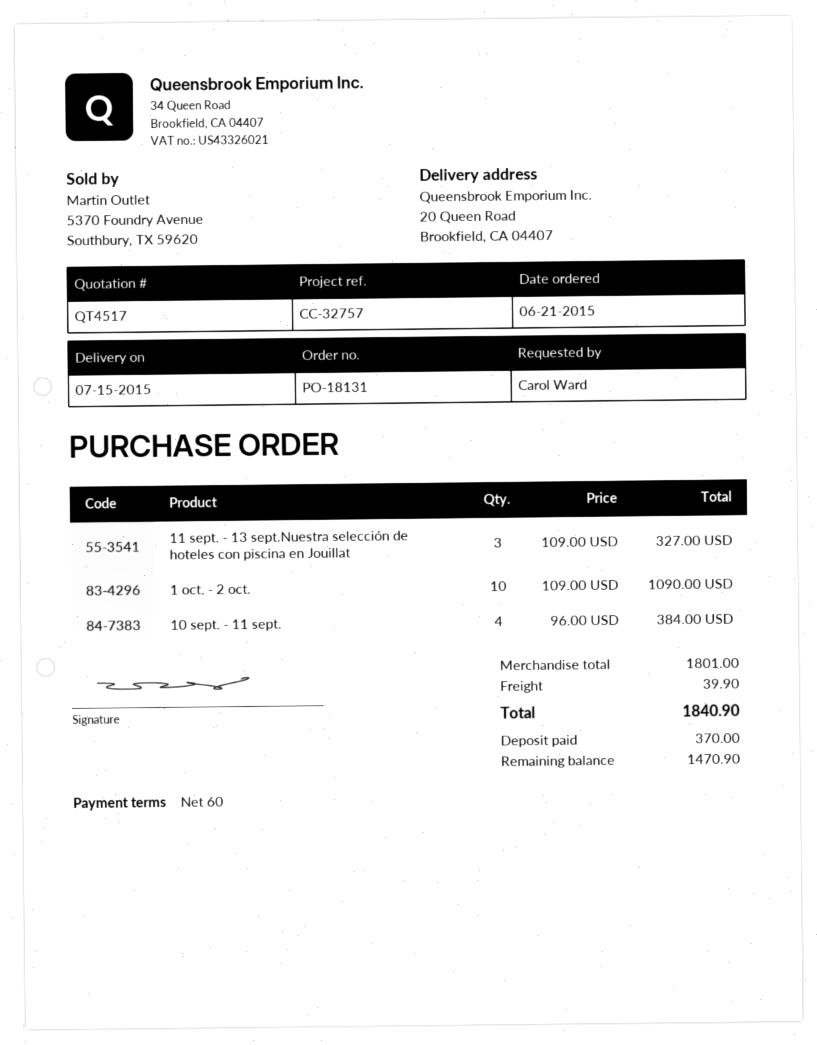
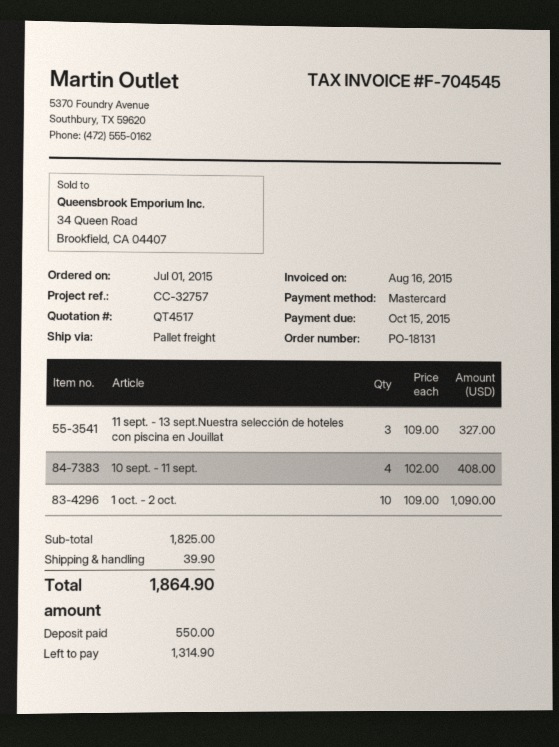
order date: 2015-06-21 -> 2015-07-01
10 sept. - 11 sept.: 4 x 96.00 = 384.00 -> 4 x 102.00 = 408.00
subtotal: 1801.00 -> 1825.00
total: 1840.90 -> 1864.90
deposit: 370.00 -> 550.00
balance: 1470.90 -> 1314.90

